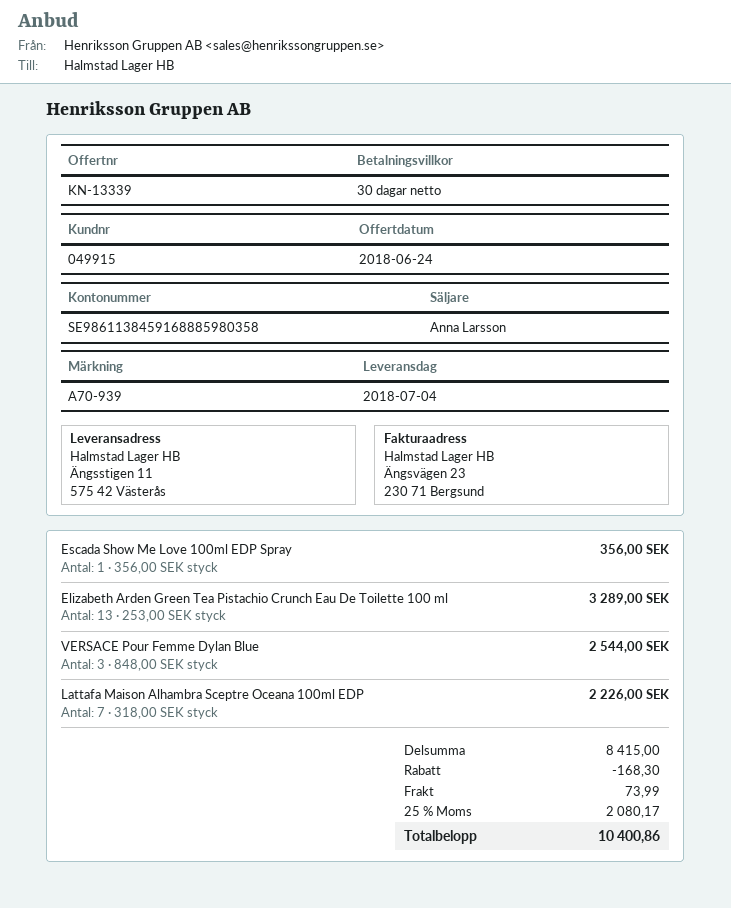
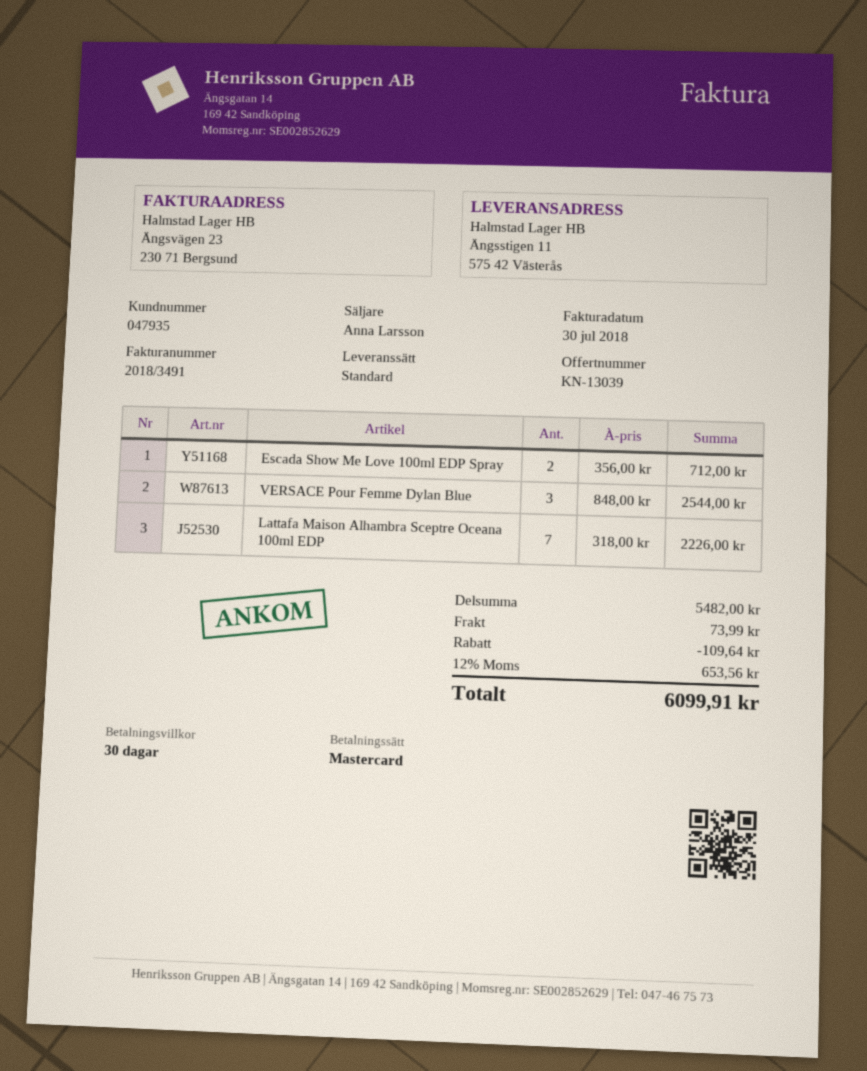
quote number: KN-13339 -> KN-13039
customer number: 049915 -> 047935
Escada Show Me Love 100ml EDP Spray: 1 x 356.00 = 356.00 -> 2 x 356.00 = 712.00
Elizabeth Arden Green Tea Pistachio Crunch Eau De Toilette 100 ml: 13 x 253.00 = 3289.00 -> none
subtotal: 8415.00 -> 5482.00
discount: 168.30 -> 109.64
tax: 25% = 2080.17 -> 12% = 653.56
total: 10400.86 -> 6099.91

